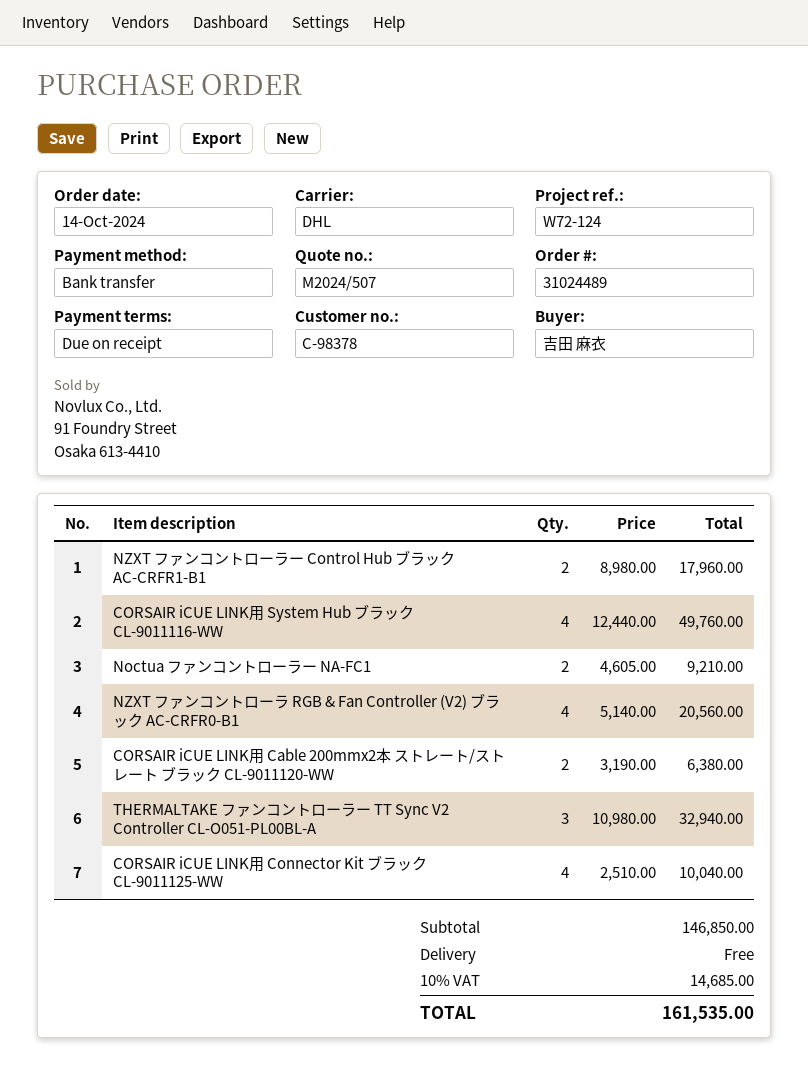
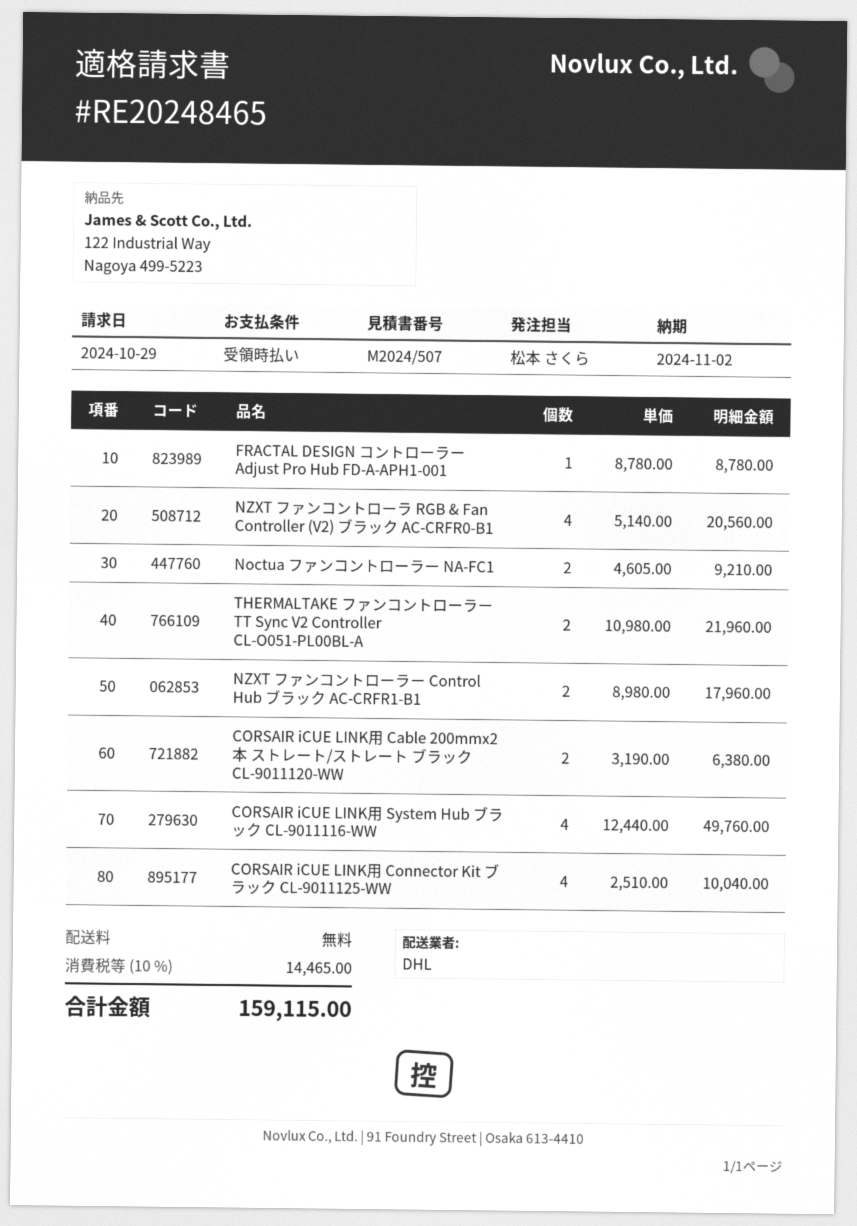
ordered by: 吉田 麻衣 -> 松本 さくら
THERMALTAKE ファンコントローラー TT Sync V2 Controller CL-O051-PL00BL-A: 3 x 10980.00 = 32940.00 -> 2 x 10980.00 = 21960.00
FRACTAL DESIGN コントローラー Adjust Pro Hub FD-A-APH1-001: none -> 1 x 8780.00 = 8780.00
tax: 10% = 14685.00 -> 10% = 14465.00
total: 161535.00 -> 159115.00

